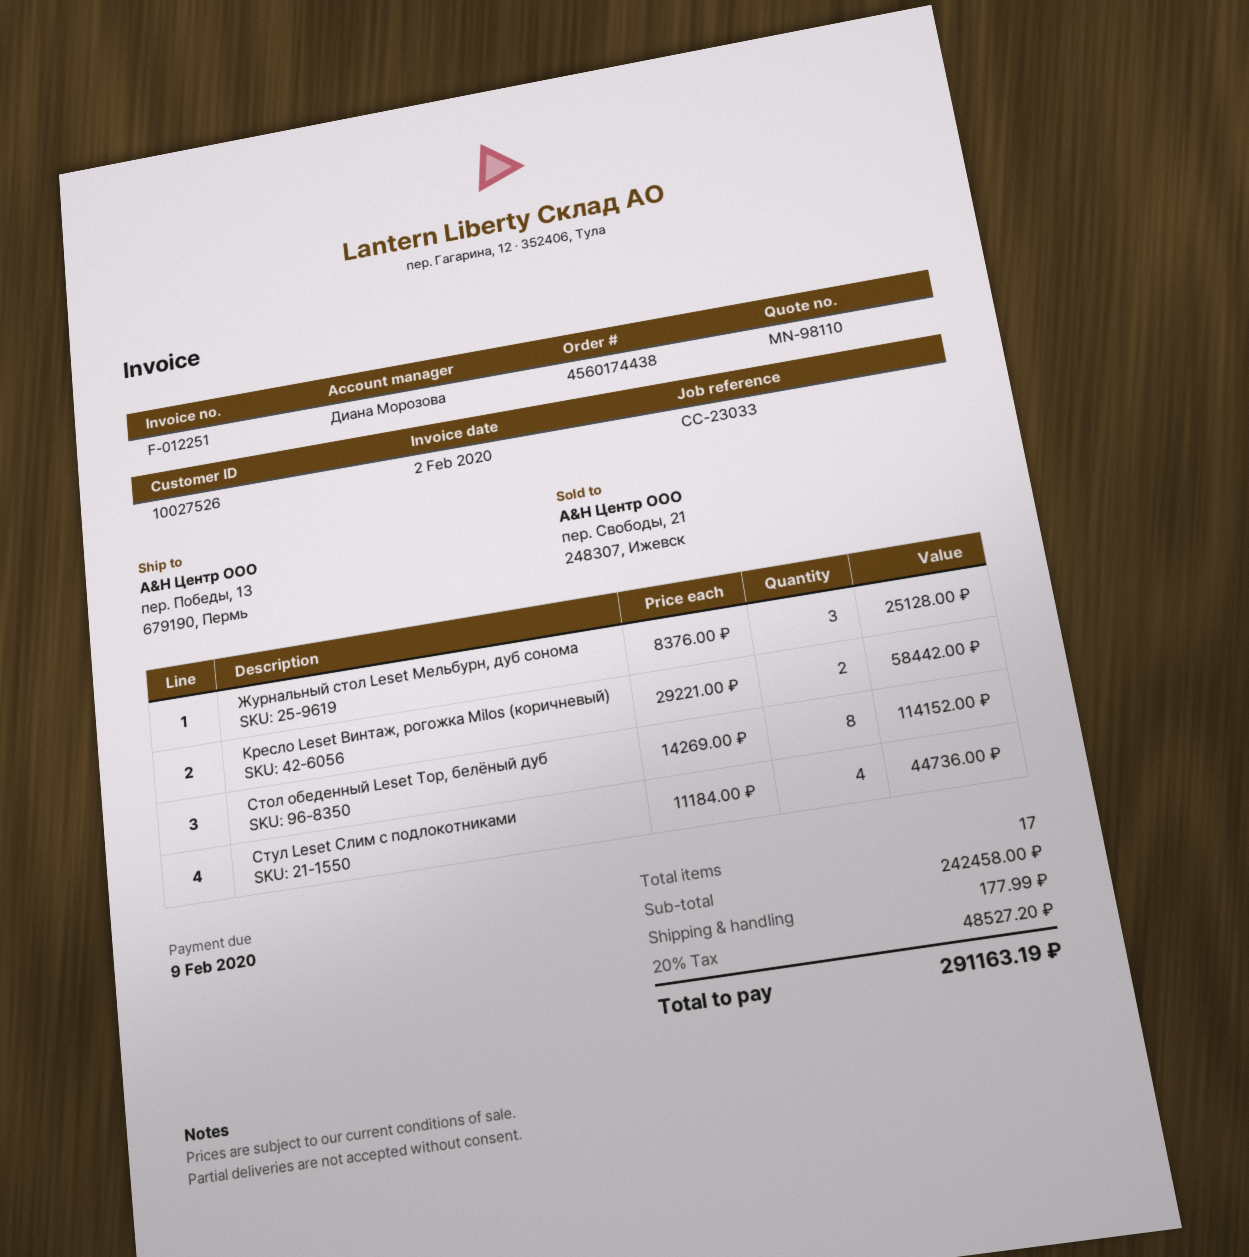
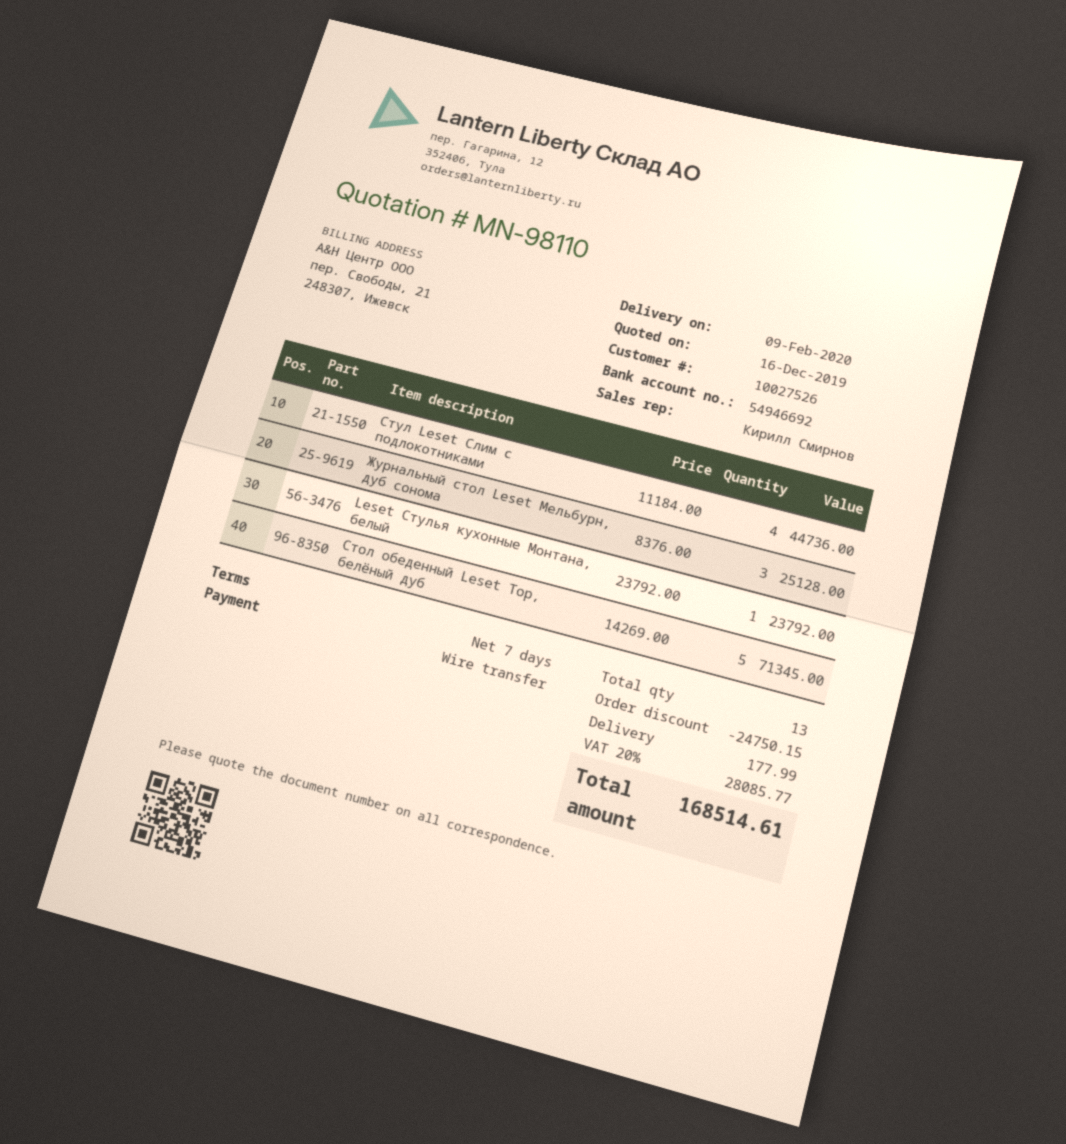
sales rep: Диана Морозова -> Кирилл Смирнов
Кресло Leset Винтаж, рогожка Milos (коричневый): 2 x 29221.00 = 58442.00 -> none
Стол обеденный Leset Тор, белёный дуб: 8 x 14269.00 = 114152.00 -> 5 x 14269.00 = 71345.00
Leset Стулья кухонные Монтана, белый: none -> 1 x 23792.00 = 23792.00
total quantity: 17 -> 13
discount: none -> 24750.15
tax: 20% = 48527.20 -> 20% = 28085.77
total: 291163.19 -> 168514.61

